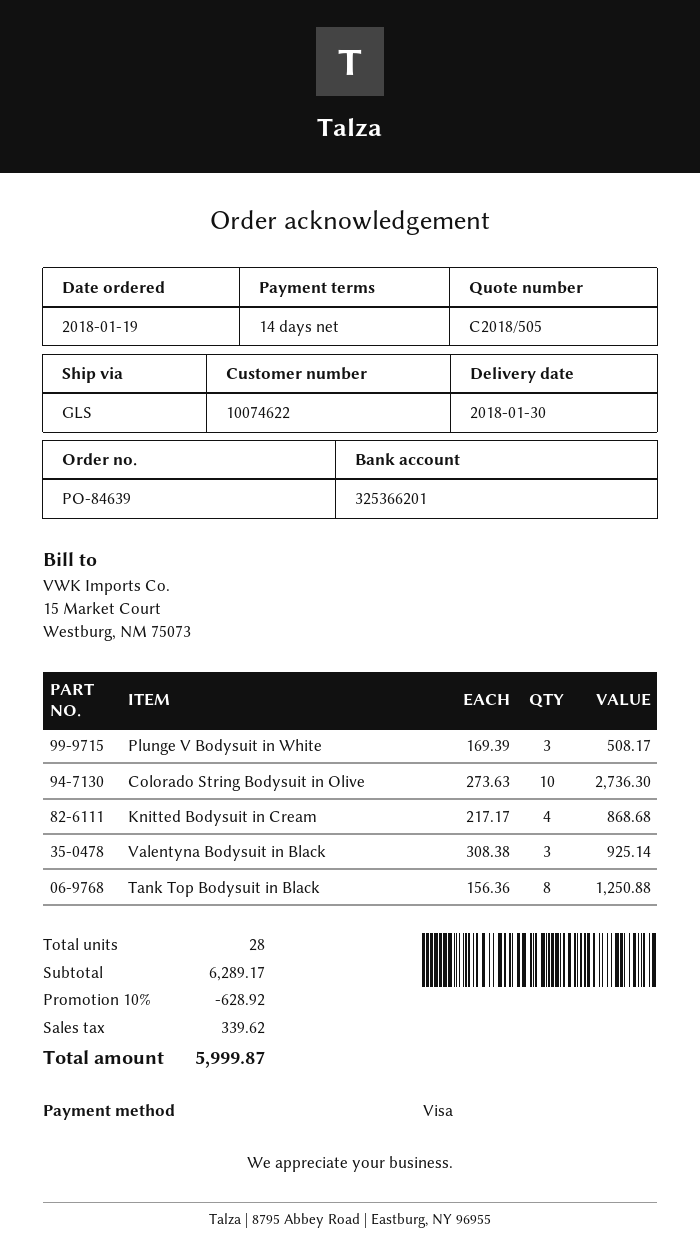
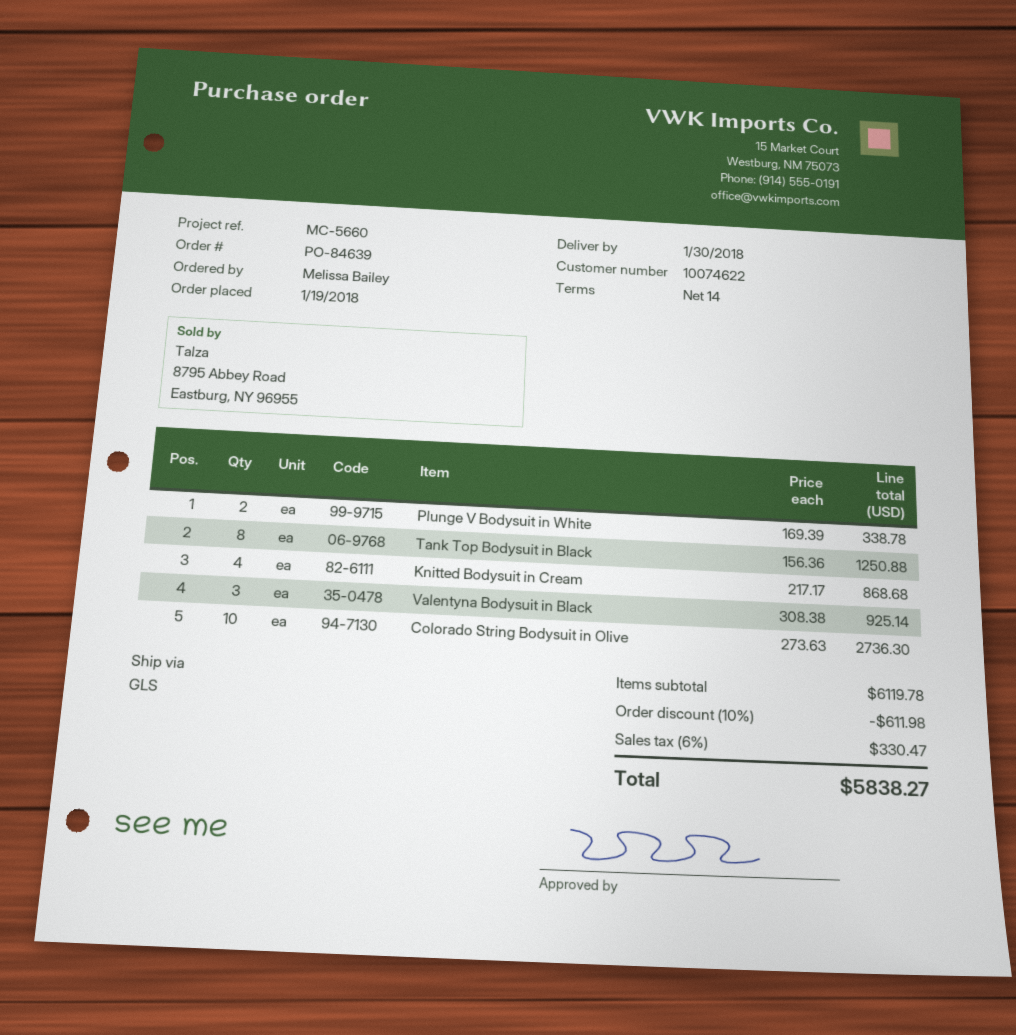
Plunge V Bodysuit in White: 3 x 169.39 = 508.17 -> 2 x 169.39 = 338.78
subtotal: 6289.17 -> 6119.78
discount: 10% = 628.92 -> 10% = 611.98
tax: 339.62 -> 330.47
total: 5999.87 -> 5838.27

